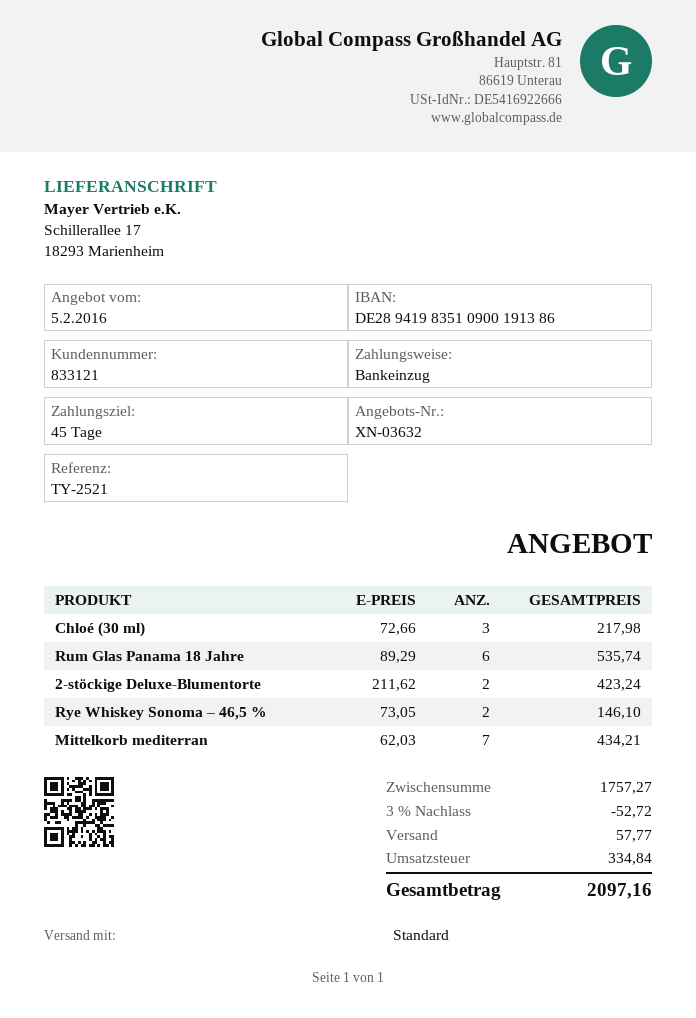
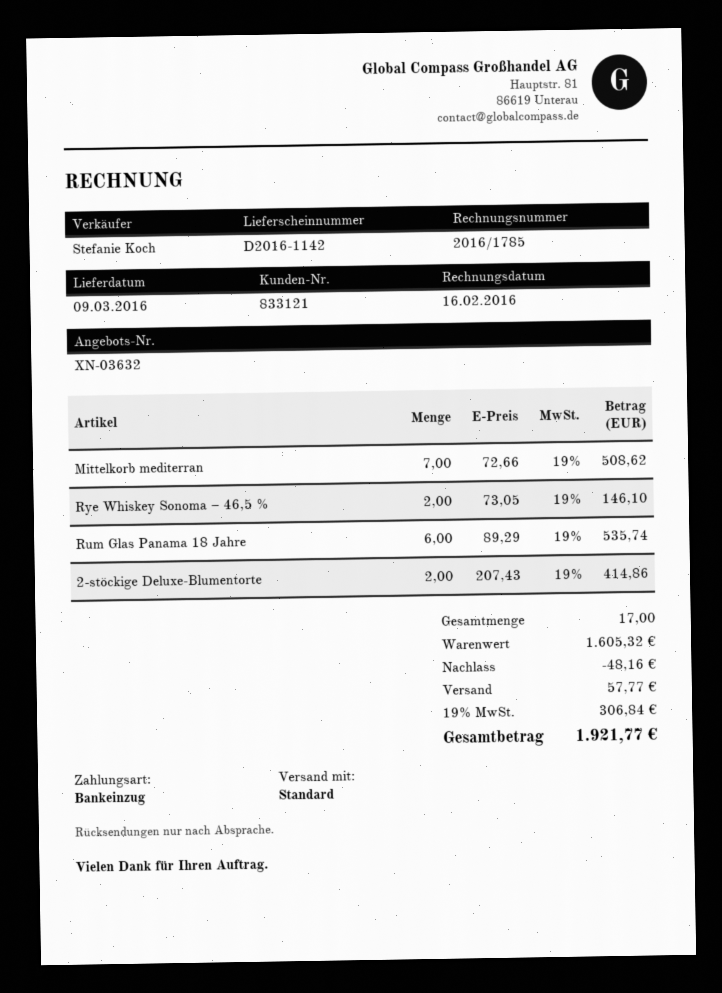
Chloé (30 ml): 3 x 72.66 = 217.98 -> none
2-stöckige Deluxe-Blumentorte: 2 x 211.62 = 423.24 -> 2 x 207.43 = 414.86
Mittelkorb mediterran: 7 x 62.03 = 434.21 -> 7 x 72.66 = 508.62
subtotal: 1757.27 -> 1605.32
discount: 52.72 -> 48.16
tax: 334.84 -> 306.84
total: 2097.16 -> 1921.77

